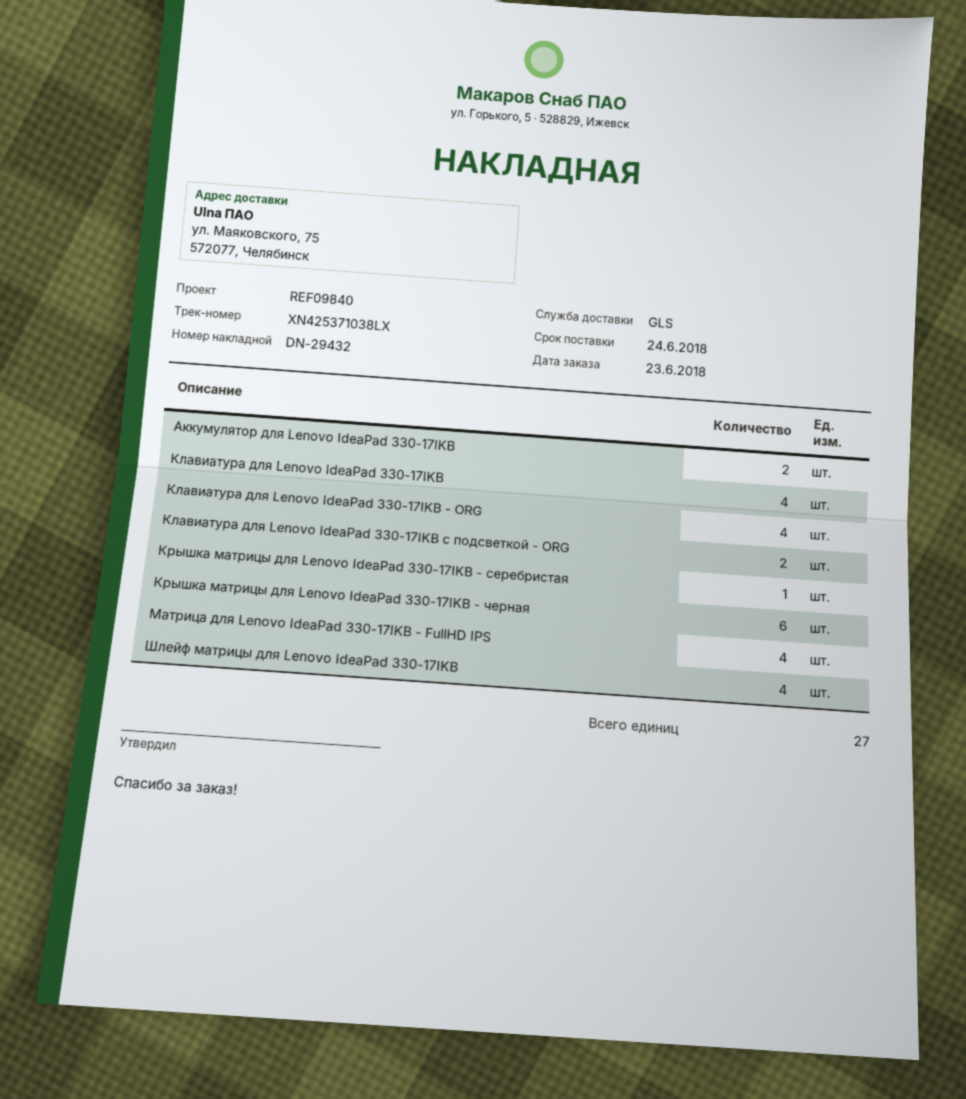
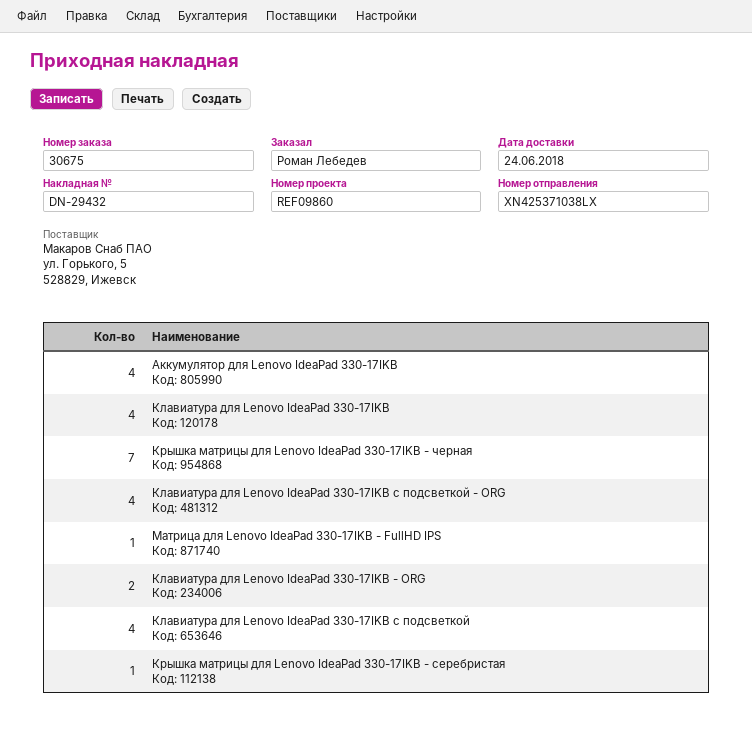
reference: REF09840 -> REF09860
Аккумулятор для Lenovo IdeaPad 330-17IKB: 2 -> 4
Клавиатура для Lenovo IdeaPad 330-17IKB - ORG: 4 -> 2
Клавиатура для Lenovo IdeaPad 330-17IKB с подсветкой - ORG: 2 -> 4
Крышка матрицы для Lenovo IdeaPad 330-17IKB - черная: 6 -> 7
Матрица для Lenovo IdeaPad 330-17IKB - FullHD IPS: 4 -> 1
Шлейф матрицы для Lenovo IdeaPad 330-17IKB: 4 -> none
Клавиатура для Lenovo IdeaPad 330-17IKB с подсветкой: none -> 4

